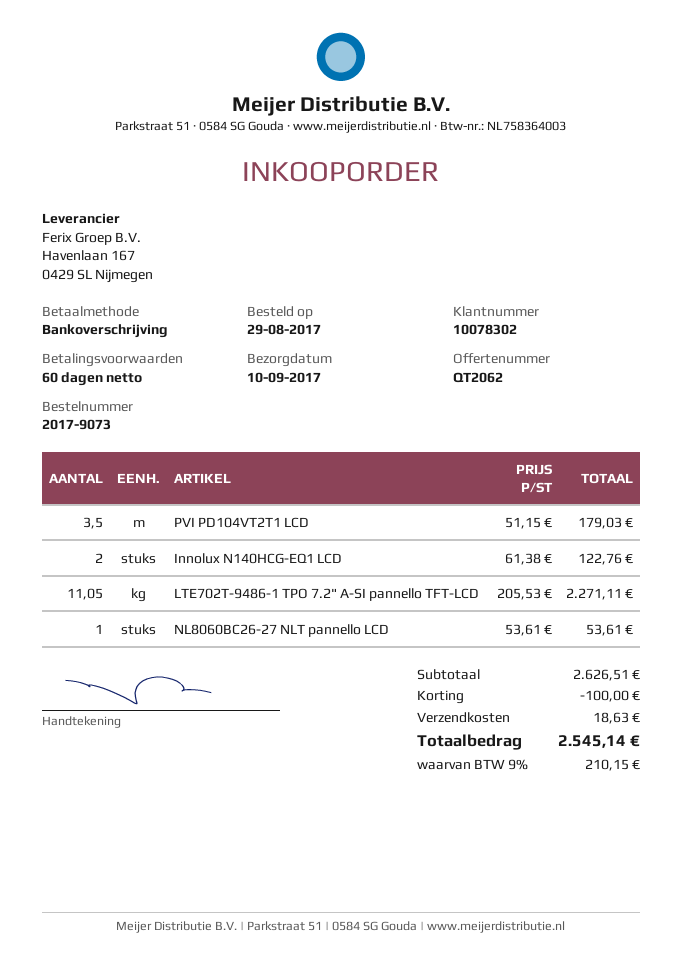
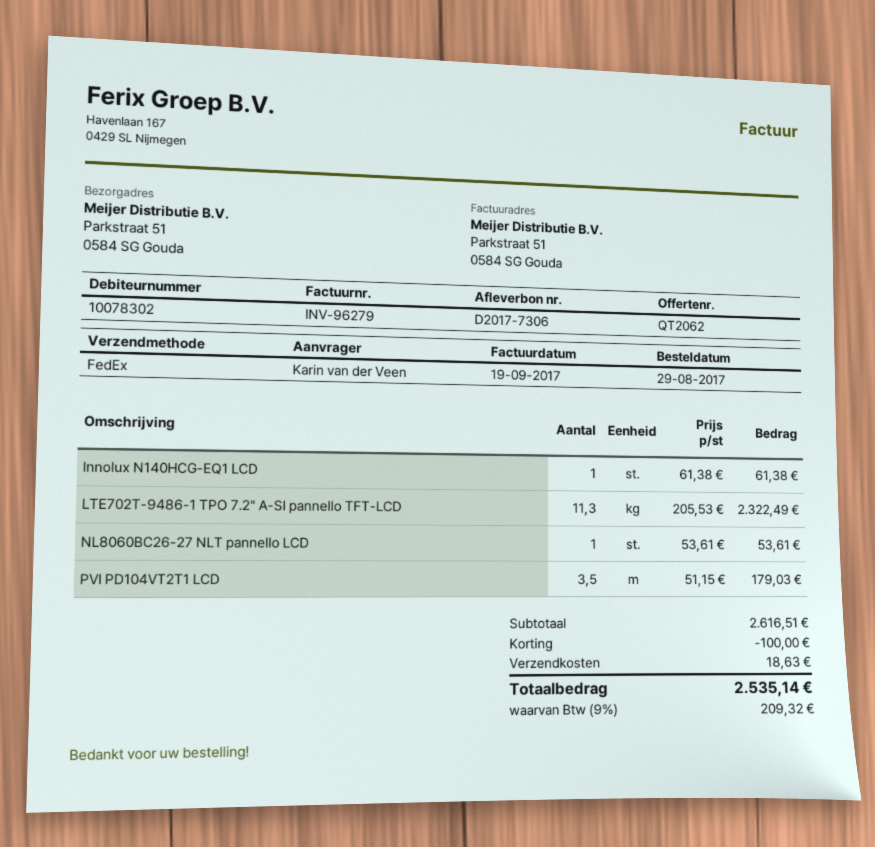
Innolux N140HCG-EQ1 LCD: 2 x 61.38 = 122.76 -> 1 x 61.38 = 61.38
LTE702T-9486-1 TPO 7.2" A-SI pannello TFT-LCD: 11.05 x 205.53 = 2271.11 -> 11.3 x 205.53 = 2322.49
subtotal: 2626.51 -> 2616.51
tax: 9% = 210.15 -> 9% = 209.32
total: 2545.14 -> 2535.14

